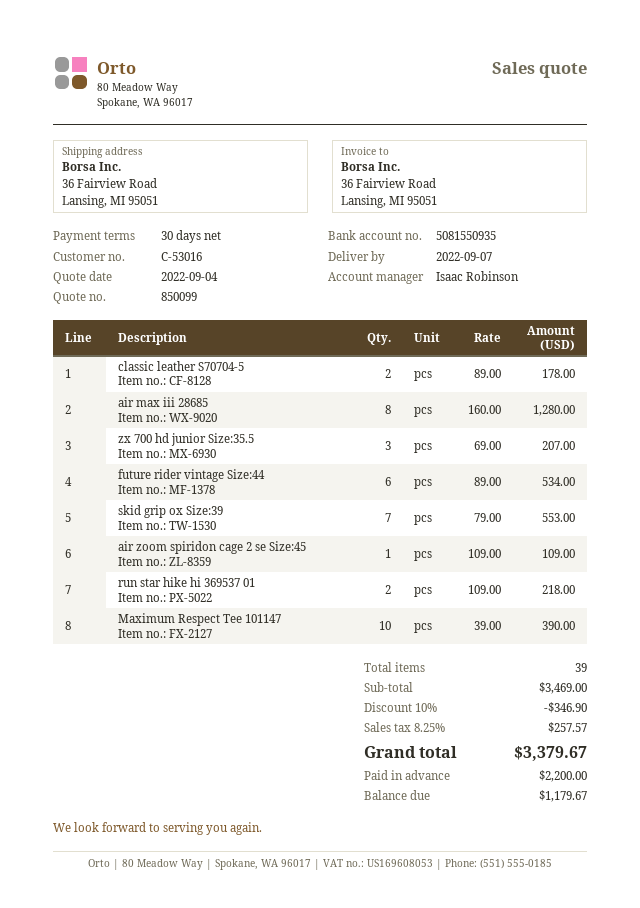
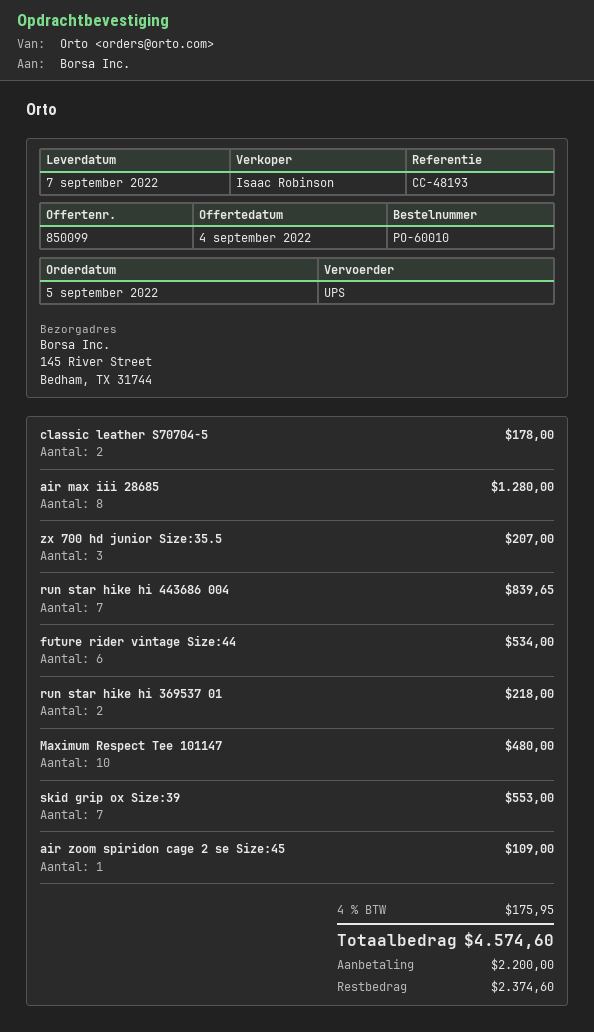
ship to: 36 Fairview Road, Lansing, MI 95051 -> 145 River Street, Bedham, TX 31744
Maximum Respect Tee 101147: 10 for 390.00 -> 10 for 480.00
run star hike hi 443686 004: none -> 7 for 839.65
discount: 10% = 346.90 -> none
tax: 8.25% = 257.57 -> 4% = 175.95
total: 3379.67 -> 4574.60
balance: 1179.67 -> 2374.60

